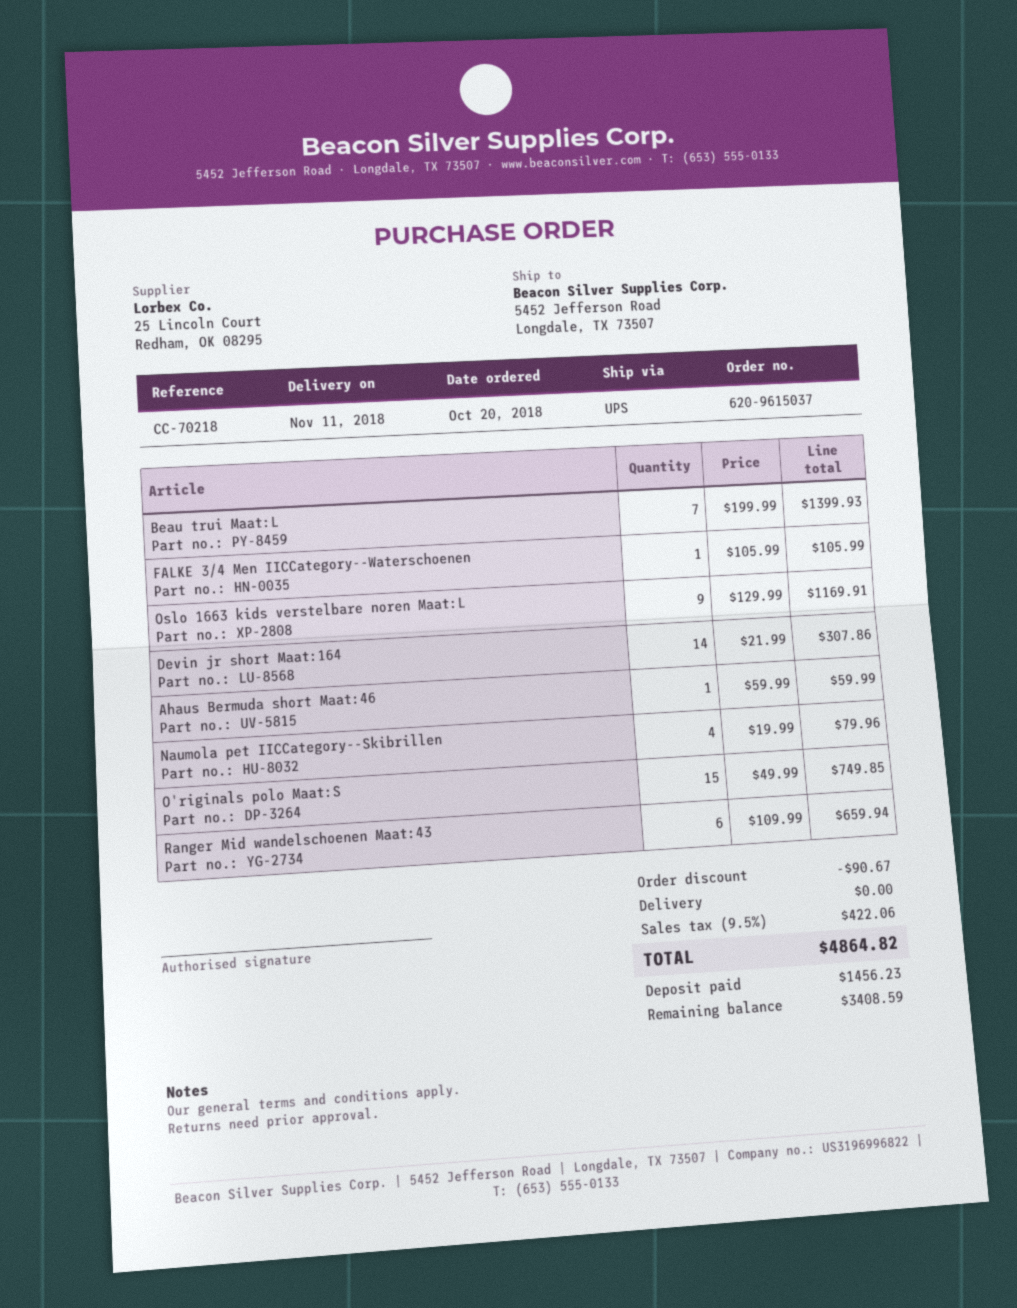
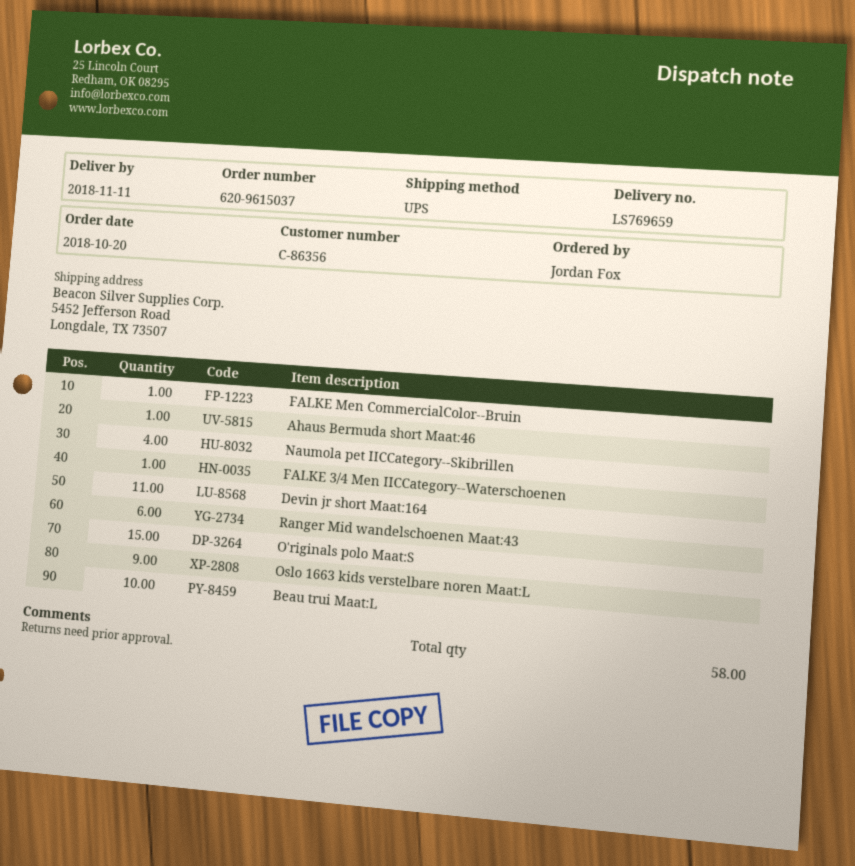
Beau trui Maat:L: 7 -> 10
Devin jr short Maat:164: 14 -> 11
FALKE Men CommercialColor--Bruin: none -> 1

